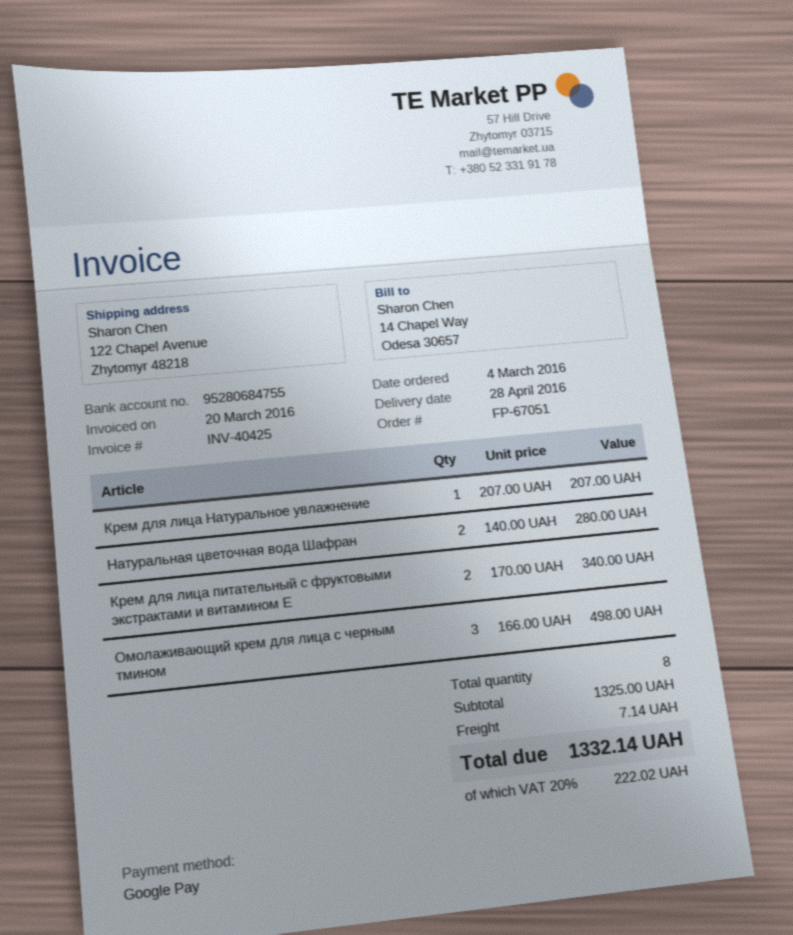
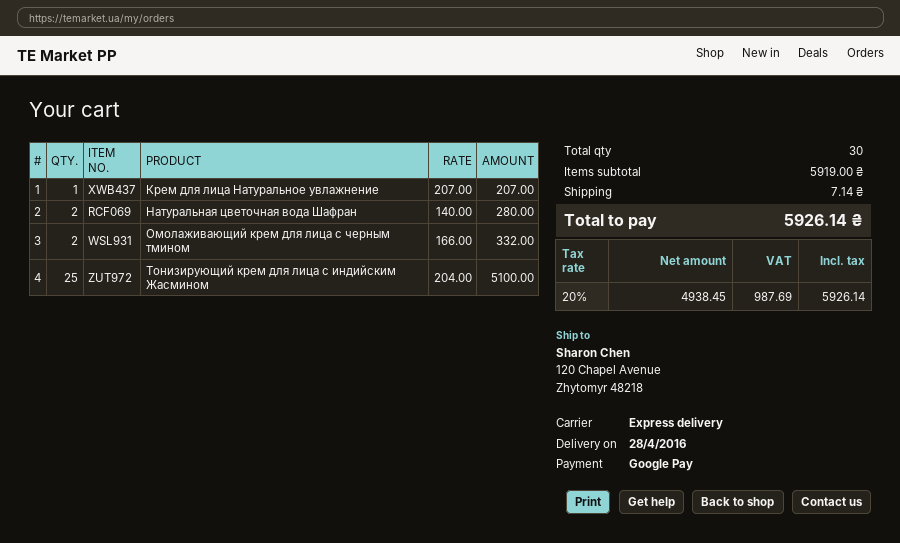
ship to: 122 Chapel Avenue, Zhytomyr 48218 -> 120 Chapel Avenue, Zhytomyr 48218
Крем для лица питательный с фруктовыми экстрактами и витамином Е: 2 x 170.00 = 340.00 -> none
Омолаживающий крем для лица с черным тмином: 3 x 166.00 = 498.00 -> 2 x 166.00 = 332.00
Тонизирующий крем для лица с индийским Жасмином: none -> 25 x 204.00 = 5100.00
total quantity: 8 -> 30
subtotal: 1325.00 -> 5919.00
tax: 20% = 222.02 -> 20% = 987.69
total: 1332.14 -> 5926.14

